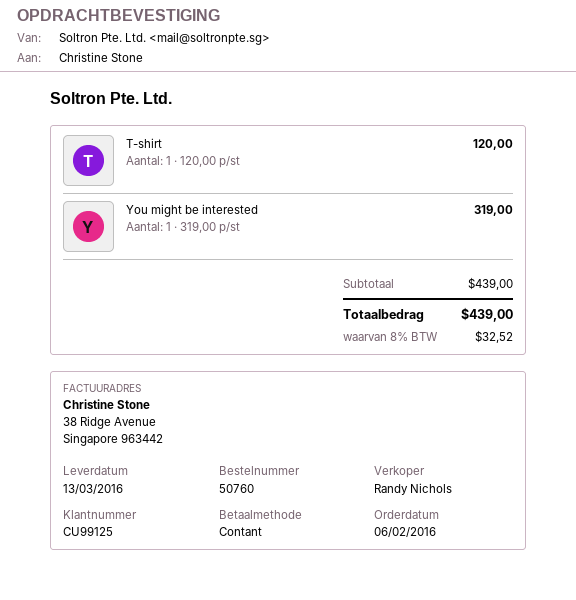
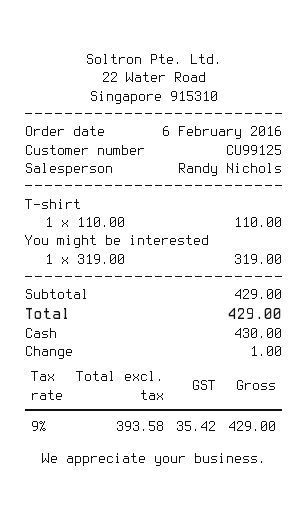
T-shirt: 1 x 120.00 = 120.00 -> 1 x 110.00 = 110.00
subtotal: 439.00 -> 429.00
tax: 8% = 32.52 -> 9% = 35.42
total: 439.00 -> 429.00

